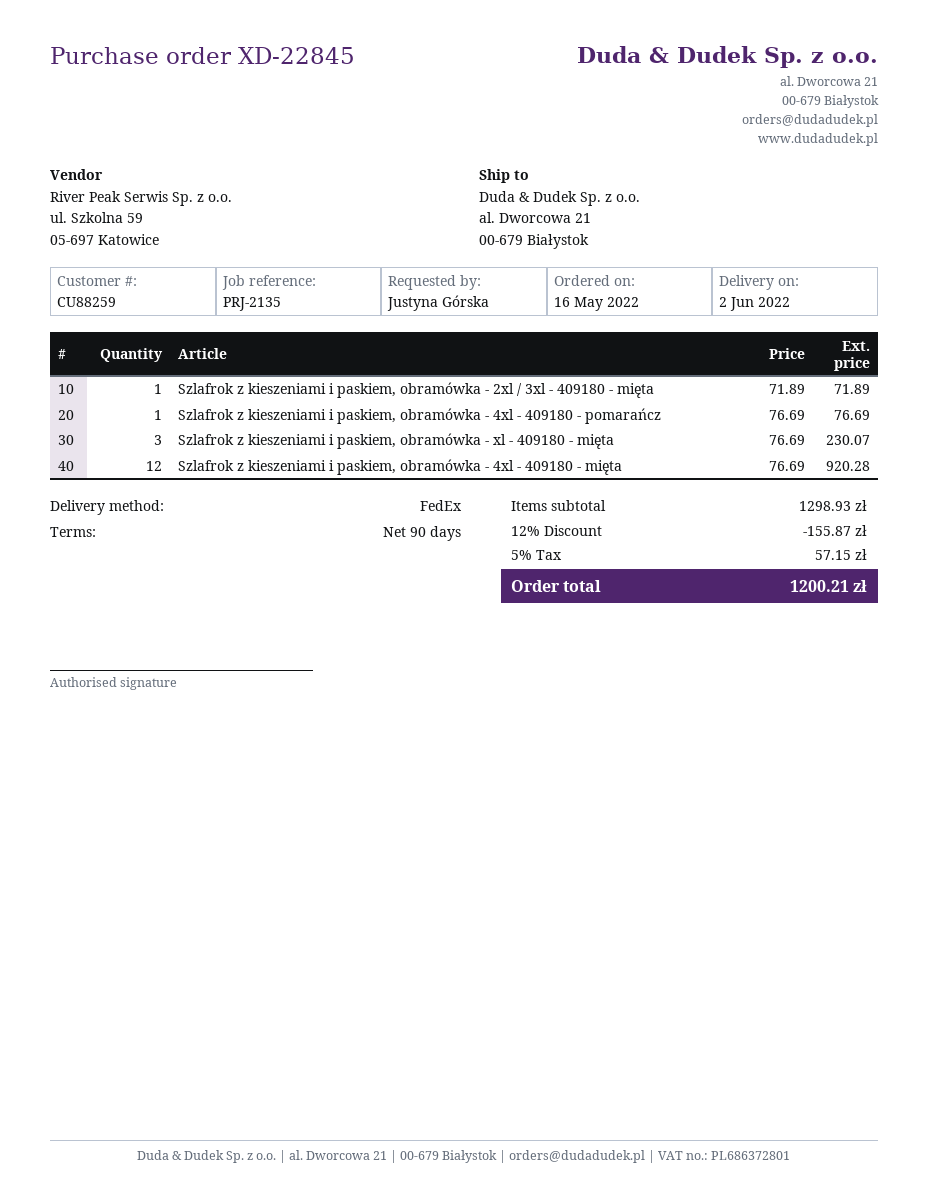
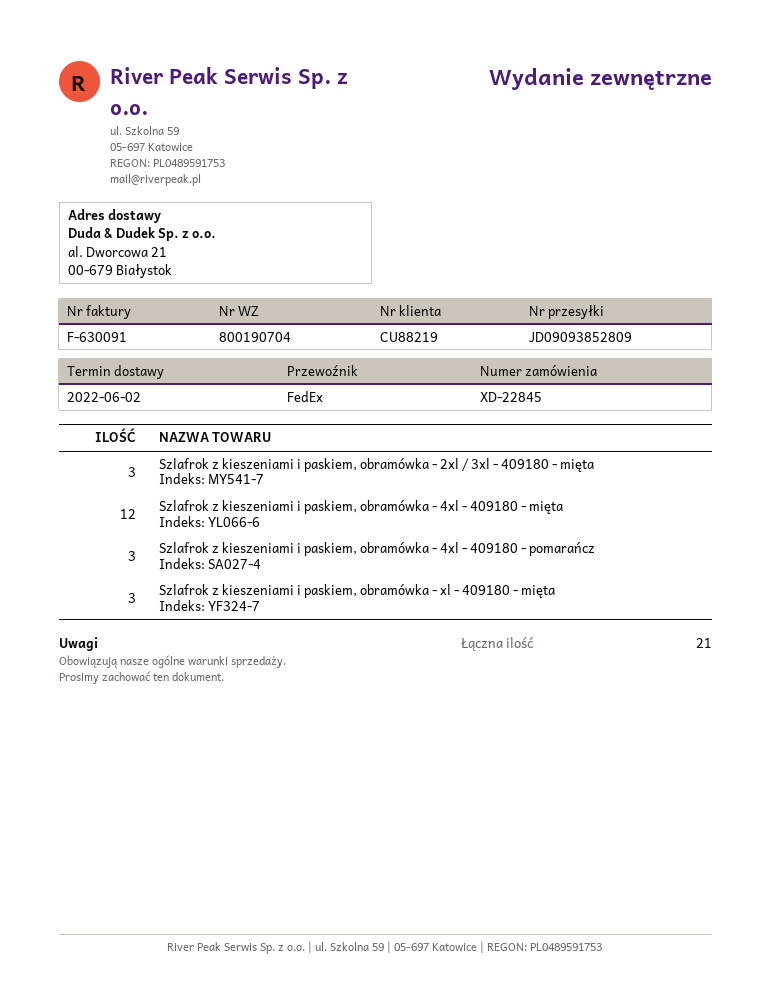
customer number: CU88259 -> CU88219
Szlafrok z kieszeniami i paskiem, obramówka - 2xl / 3xl - 409180 - mięta: 1 -> 3
Szlafrok z kieszeniami i paskiem, obramówka - 4xl - 409180 - pomarańcz: 1 -> 3

